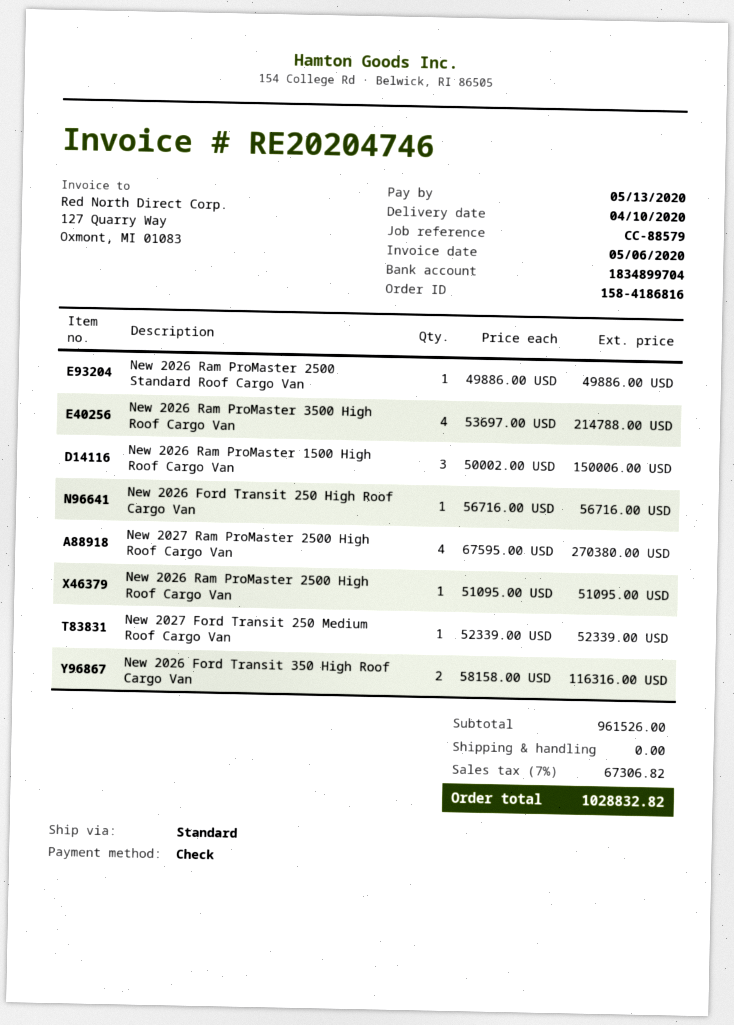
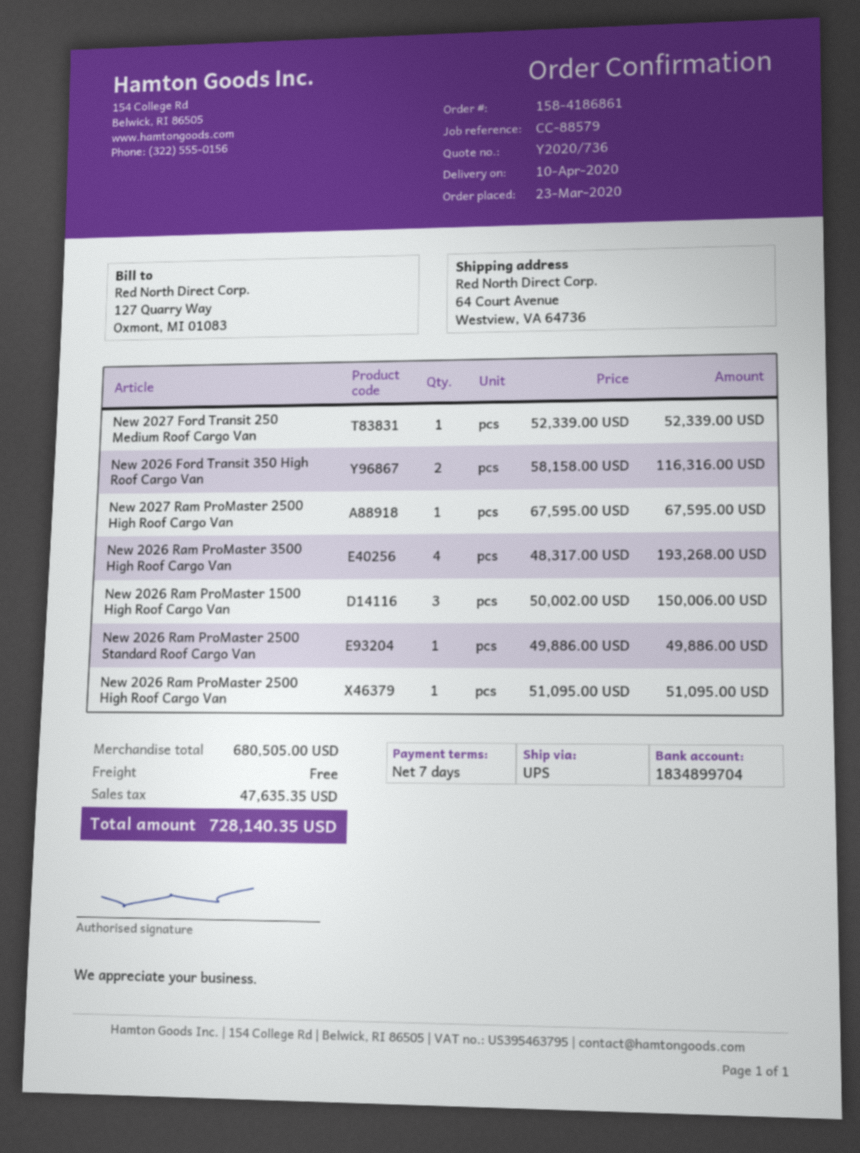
order number: 158-4186816 -> 158-4186861
shipping method: standard -> UPS
New 2026 Ram ProMaster 3500 High Roof Cargo Van: 4 x 53697.00 = 214788.00 -> 4 x 48317.00 = 193268.00
New 2026 Ford Transit 250 High Roof Cargo Van: 1 x 56716.00 = 56716.00 -> none
New 2027 Ram ProMaster 2500 High Roof Cargo Van: 4 x 67595.00 = 270380.00 -> 1 x 67595.00 = 67595.00
subtotal: 961526.00 -> 680505.00
tax: 67306.82 -> 47635.35
total: 1028832.82 -> 728140.35

